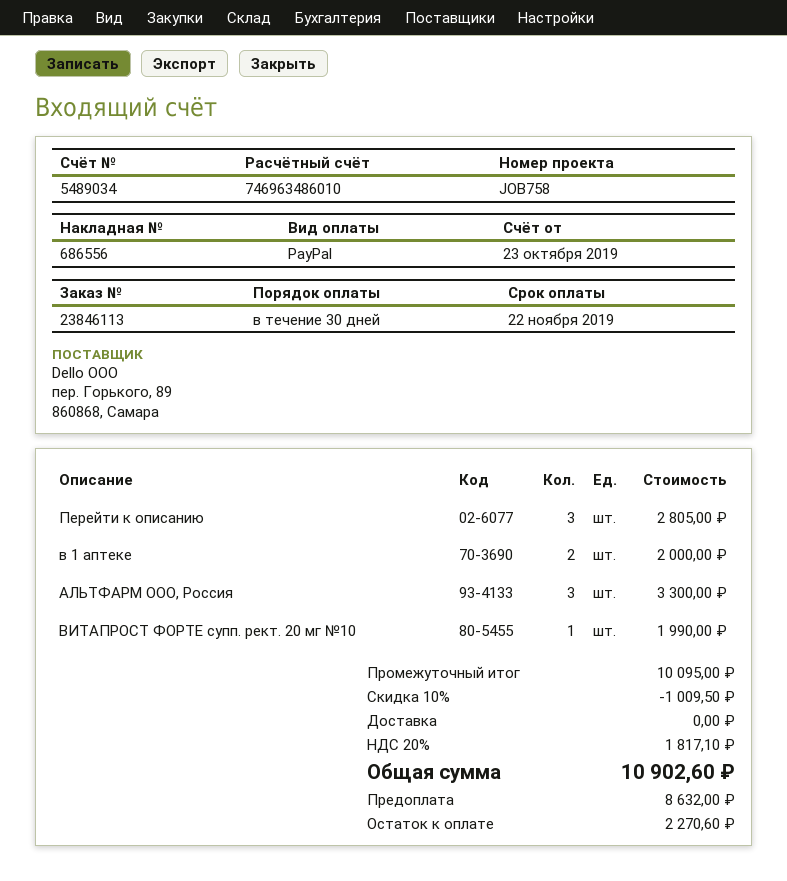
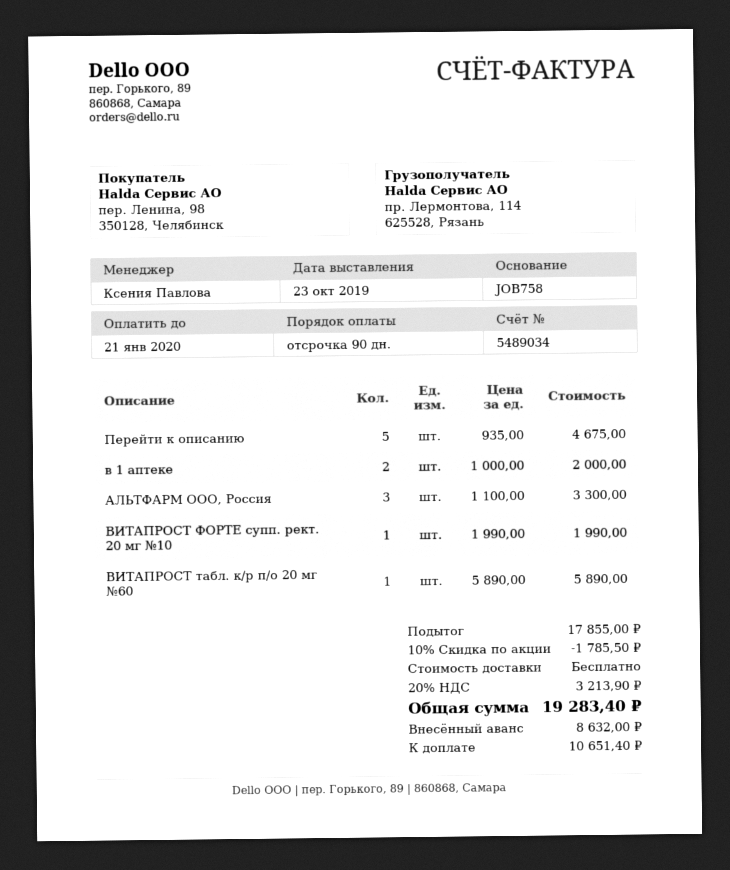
payment terms: 30 days -> 90 days
due date: 2019-11-22 -> 2020-01-21
Перейти к описанию: 3 for 2805.00 -> 5 for 4675.00
ВИТАПРОСТ табл. к/р п/о 20 мг №60: none -> 1 for 5890.00
subtotal: 10095.00 -> 17855.00
discount: 10% = 1009.50 -> 10% = 1785.50
tax: 20% = 1817.10 -> 20% = 3213.90
total: 10902.60 -> 19283.40
balance: 2270.60 -> 10651.40

